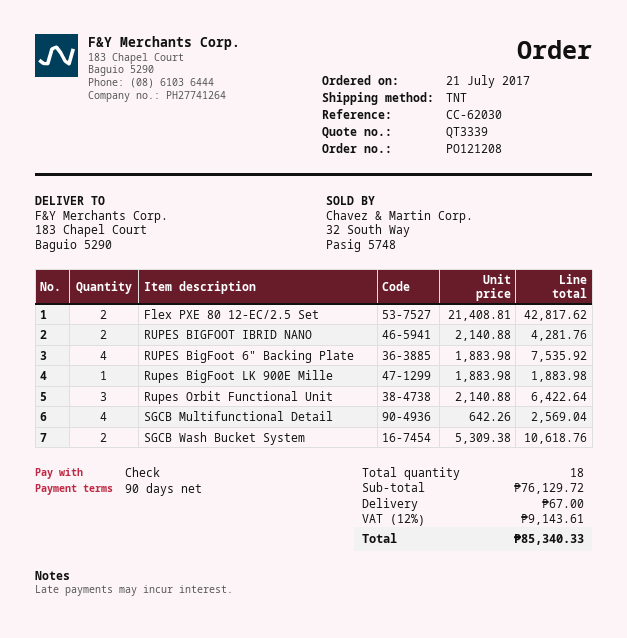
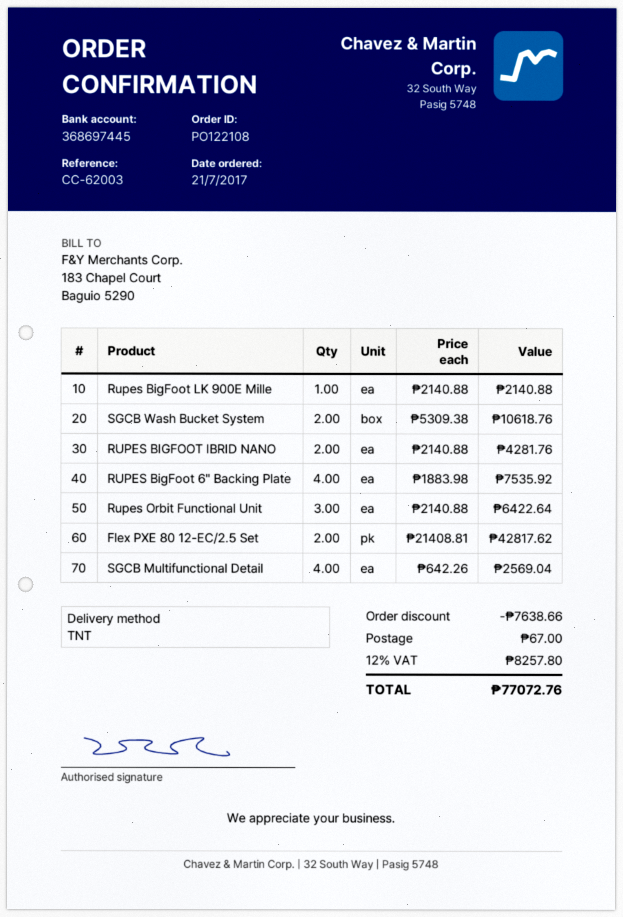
order number: PO121208 -> PO122108
reference: CC-62030 -> CC-62003
Rupes BigFoot LK 900E Mille: 1 x 1883.98 = 1883.98 -> 1 x 2140.88 = 2140.88
discount: none -> 7638.66
tax: 12% = 9143.61 -> 12% = 8257.80
total: 85340.33 -> 77072.76

